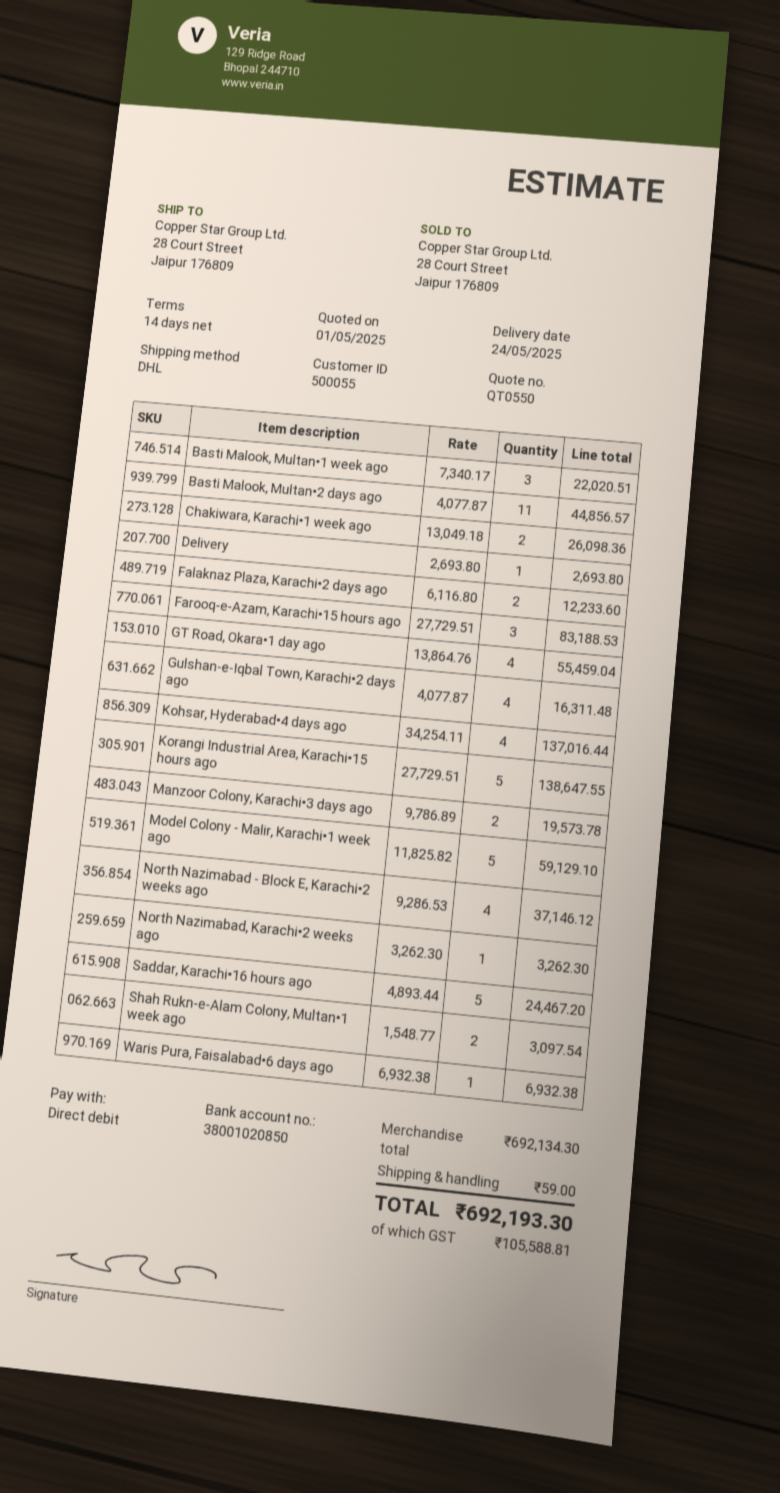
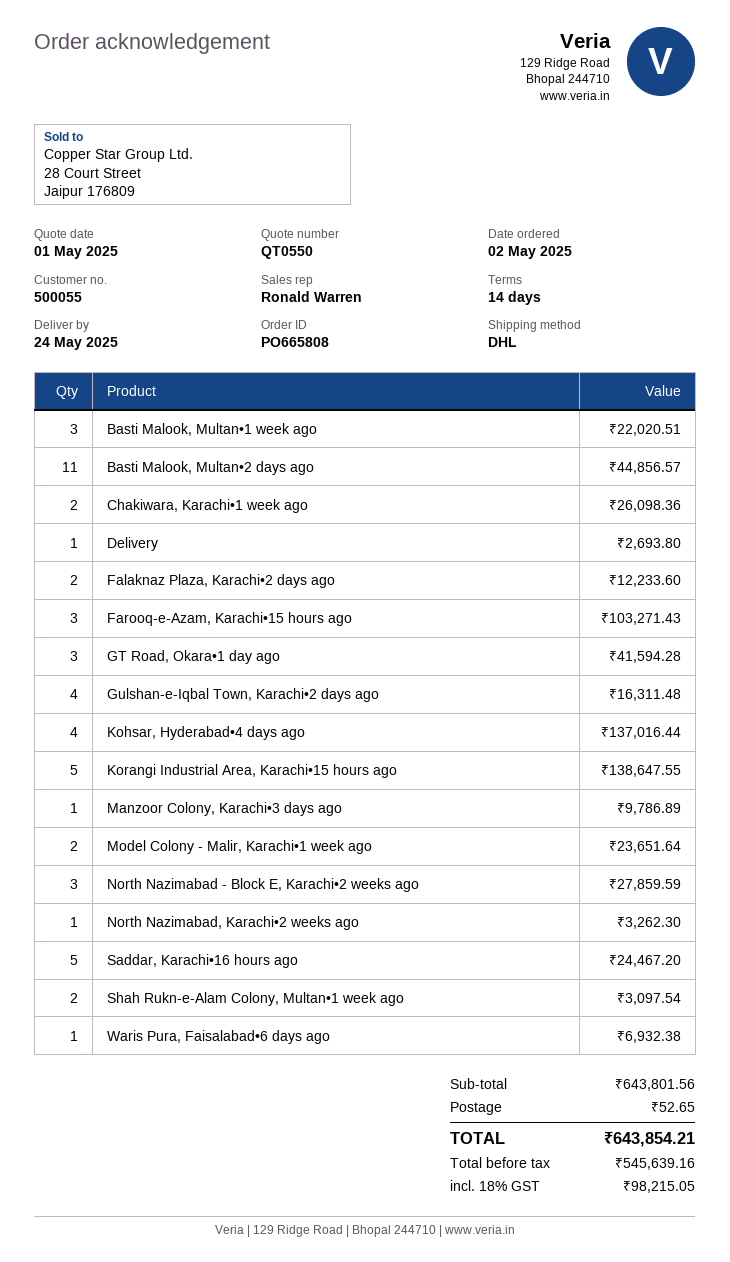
Farooq-e-Azam, Karachi•15 hours ago: 3 for 83188.53 -> 3 for 103271.43
GT Road, Okara•1 day ago: 4 for 55459.04 -> 3 for 41594.28
Manzoor Colony, Karachi•3 days ago: 2 for 19573.78 -> 1 for 9786.89
Model Colony - Malir, Karachi•1 week ago: 5 for 59129.10 -> 2 for 23651.64
North Nazimabad - Block E, Karachi•2 weeks ago: 4 for 37146.12 -> 3 for 27859.59
subtotal: 692134.30 -> 643801.56
shipping: 59.00 -> 52.65
tax: 105588.81 -> 98215.05
total: 692193.30 -> 643854.21

